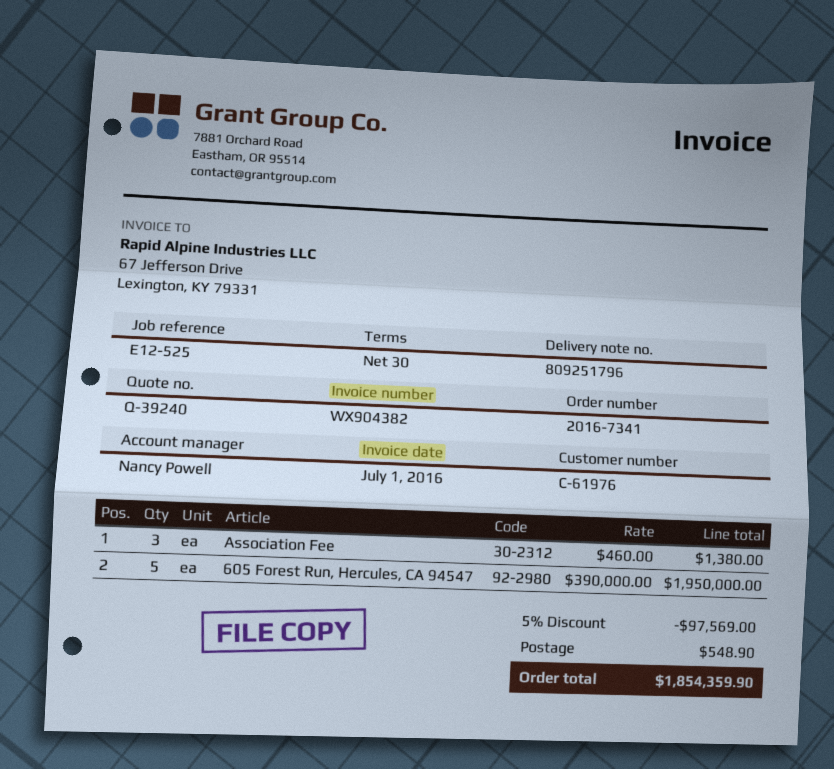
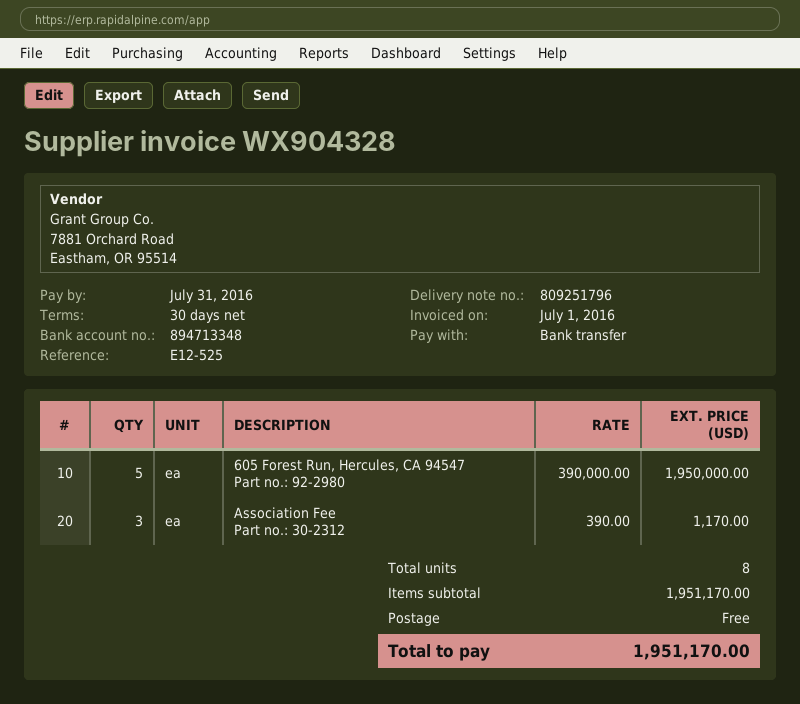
invoice number: WX904382 -> WX904328
Association Fee: 3 x 460.00 = 1380.00 -> 3 x 390.00 = 1170.00
discount: 5% = 97569.00 -> none
shipping: 548.90 -> 0.00
total: 1854359.90 -> 1951170.00

